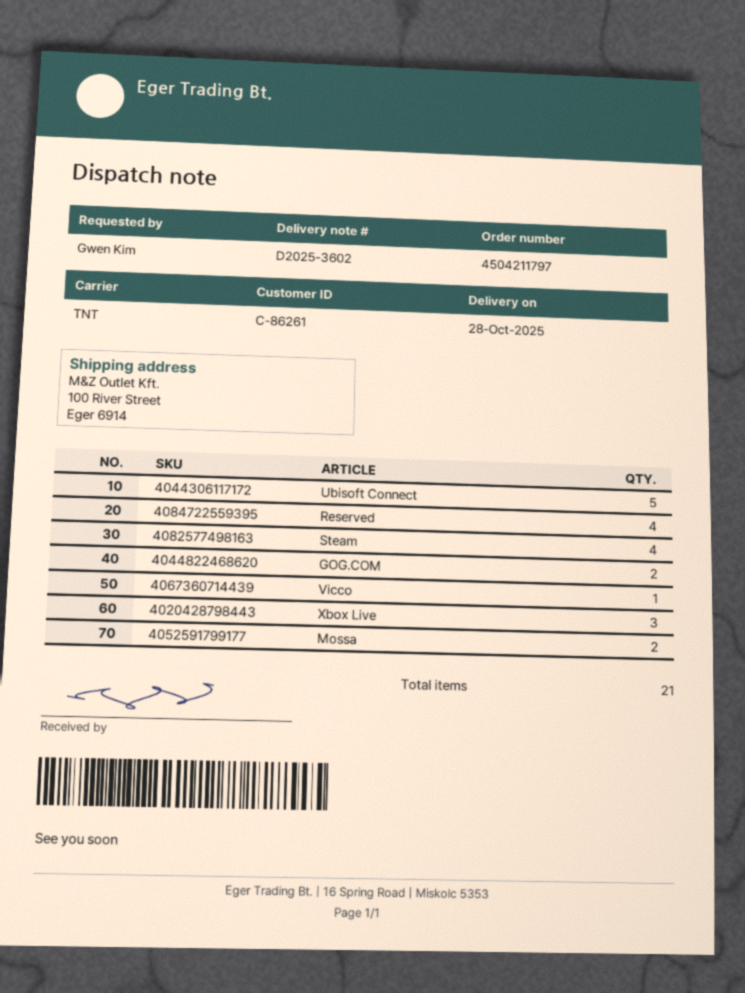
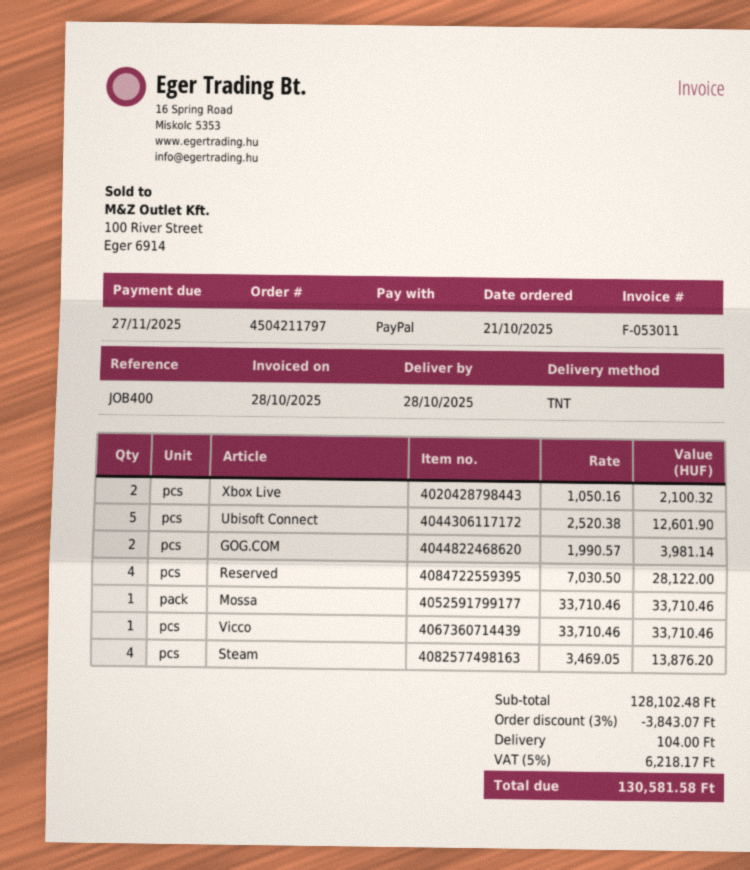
Xbox Live: 3 -> 2
Mossa: 2 -> 1

